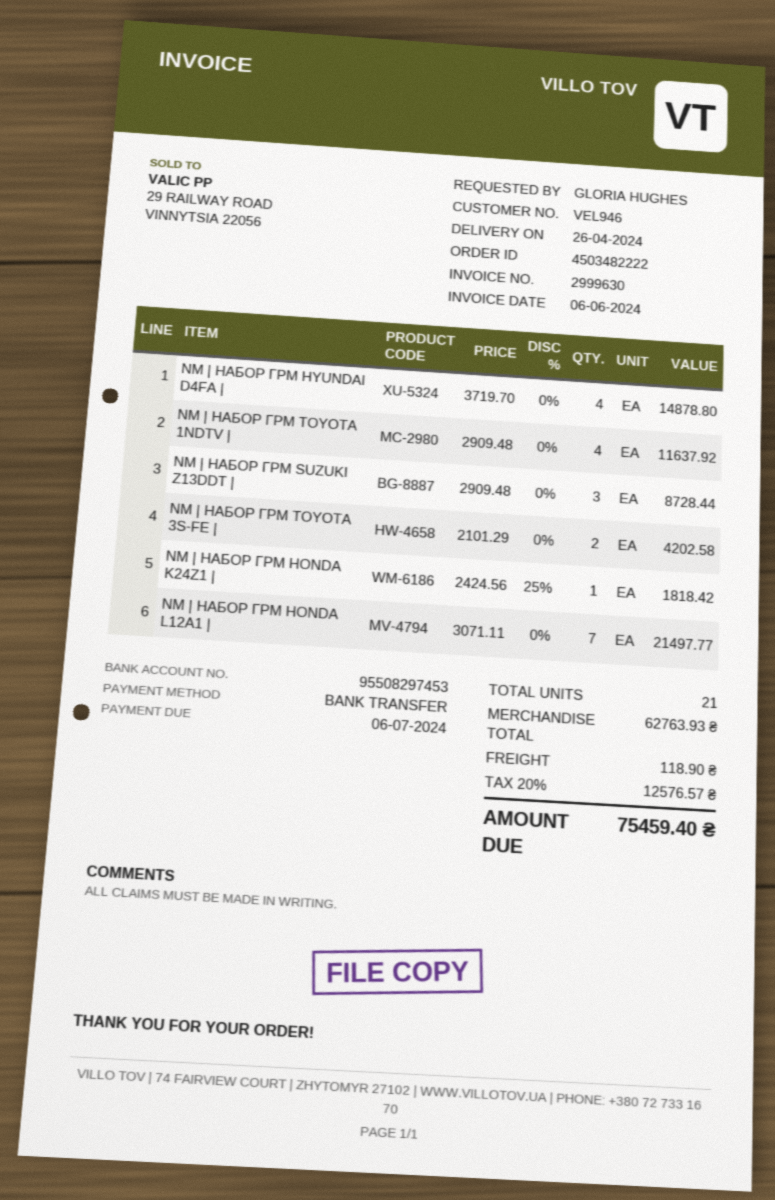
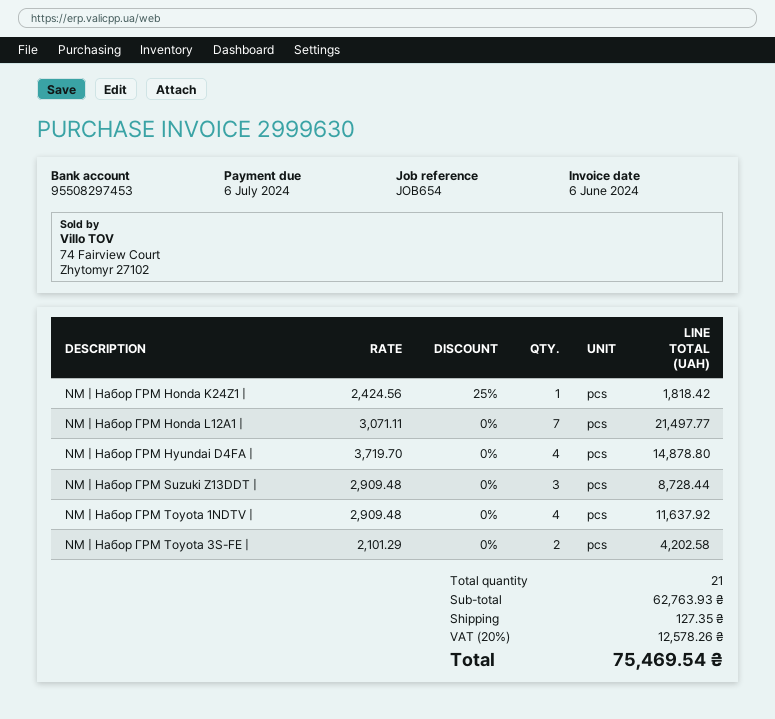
shipping: 118.90 -> 127.35
tax: 20% = 12576.57 -> 20% = 12578.26
total: 75459.40 -> 75469.54

